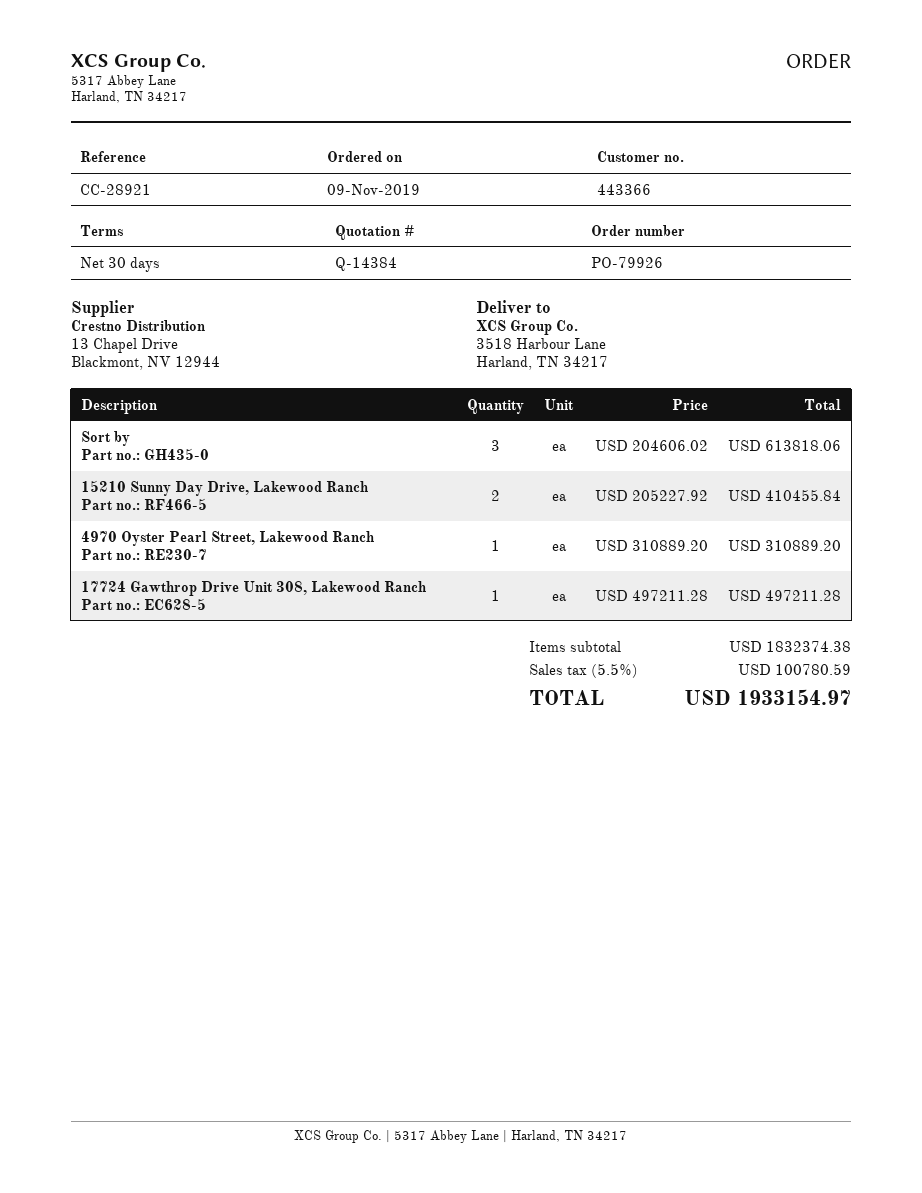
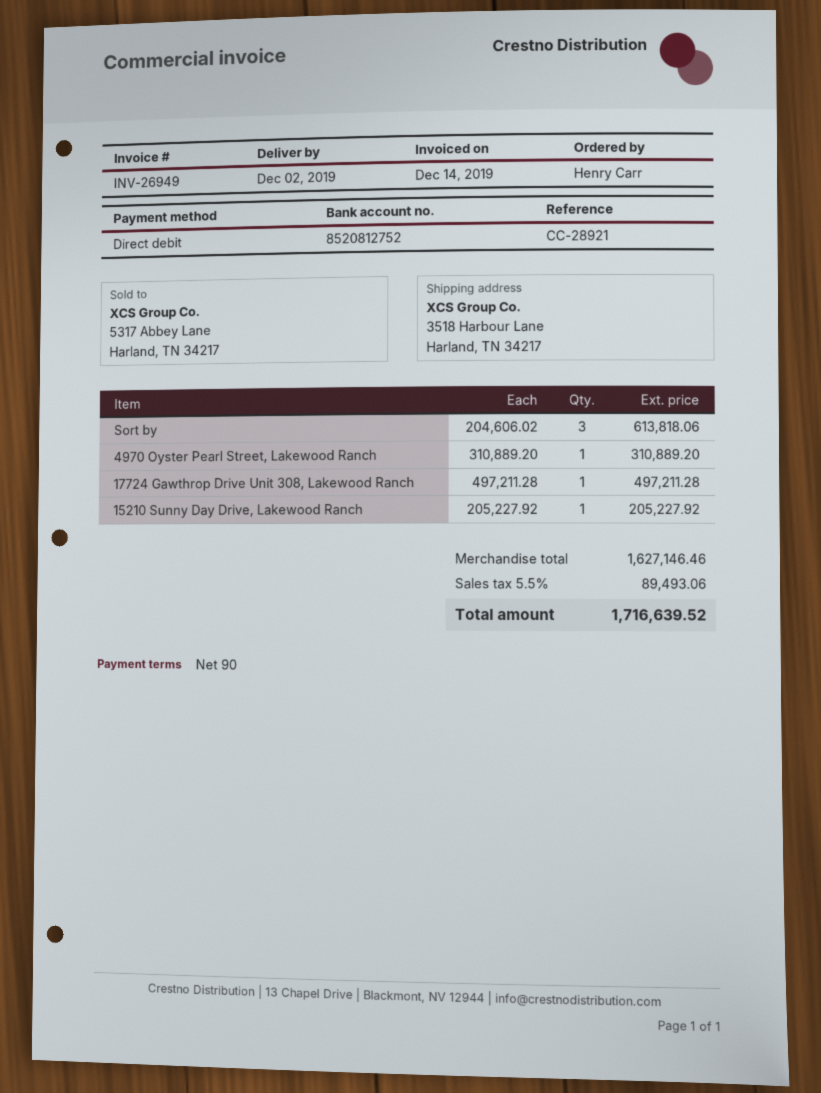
payment terms: 30 days -> 90 days
15210 Sunny Day Drive, Lakewood Ranch: 2 x 205227.92 = 410455.84 -> 1 x 205227.92 = 205227.92
subtotal: 1832374.38 -> 1627146.46
tax: 5.5% = 100780.59 -> 5.5% = 89493.06
total: 1933154.97 -> 1716639.52

